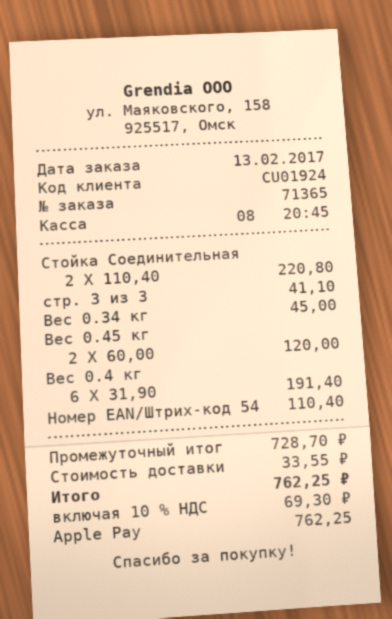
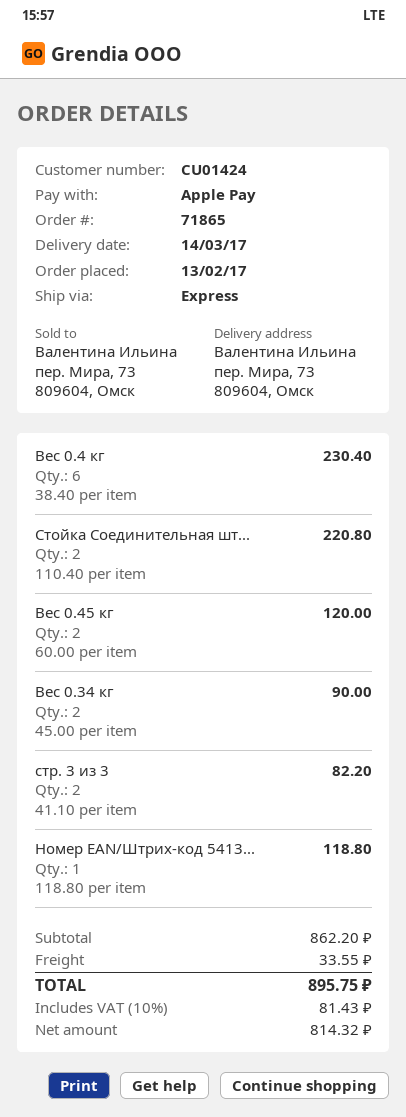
order number: 71365 -> 71865
customer number: CU01924 -> CU01424
стр. 3 из 3: 1 x 41.10 = 41.10 -> 2 x 41.10 = 82.20
Вес 0.34 кг: 1 x 45.00 = 45.00 -> 2 x 45.00 = 90.00
Вес 0.4 кг: 6 x 31.90 = 191.40 -> 6 x 38.40 = 230.40
Номер EAN/Штрих-код 54: 1 x 110.40 = 110.40 -> 1 x 118.80 = 118.80
subtotal: 728.70 -> 862.20
tax: 10% = 69.30 -> 10% = 81.43
total: 762.25 -> 895.75

